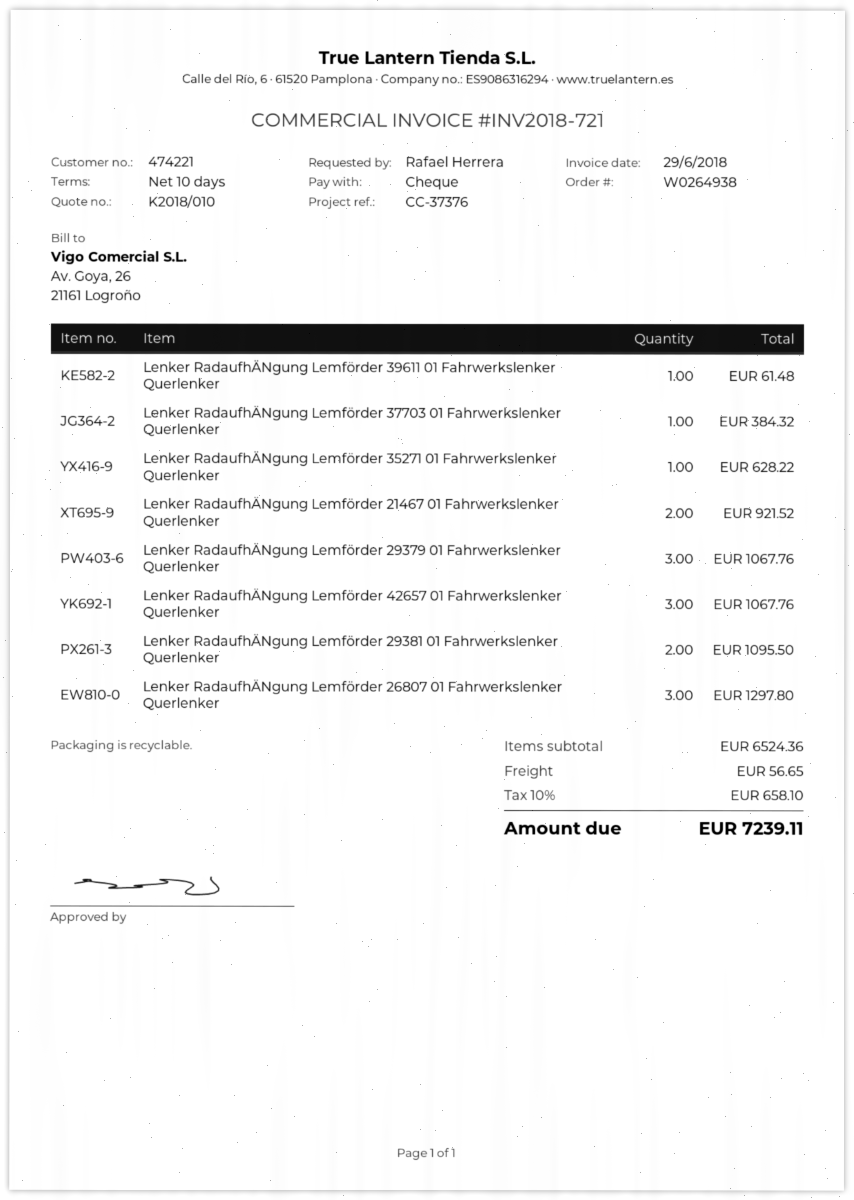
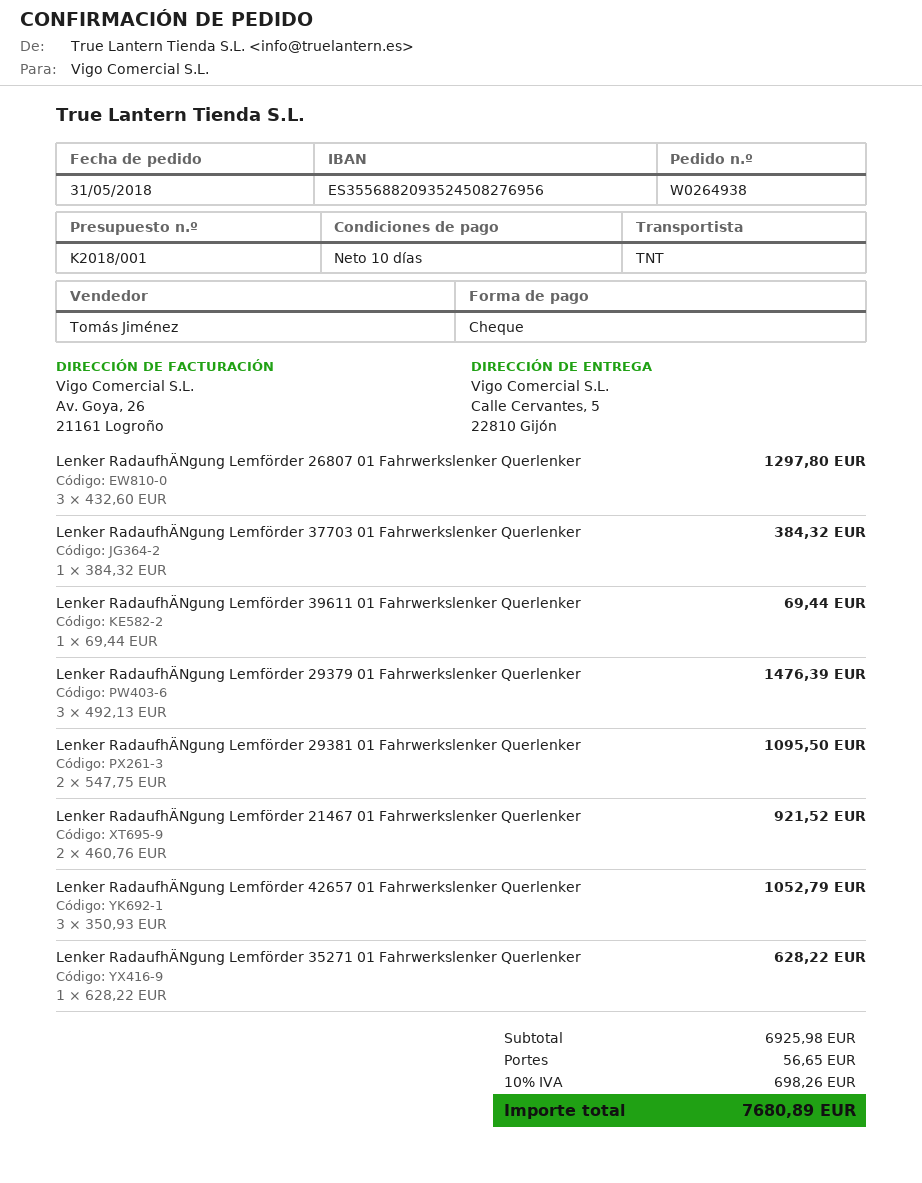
quote number: K2018/010 -> K2018/001
Lenker RadaufhÄNgung Lemförder 39611 01 Fahrwerkslenker Querlenker: 1 for 61.48 -> 1 for 69.44
Lenker RadaufhÄNgung Lemförder 29379 01 Fahrwerkslenker Querlenker: 3 for 1067.76 -> 3 for 1476.39
Lenker RadaufhÄNgung Lemförder 42657 01 Fahrwerkslenker Querlenker: 3 for 1067.76 -> 3 for 1052.79
subtotal: 6524.36 -> 6925.98
tax: 10% = 658.10 -> 10% = 698.26
total: 7239.11 -> 7680.89

